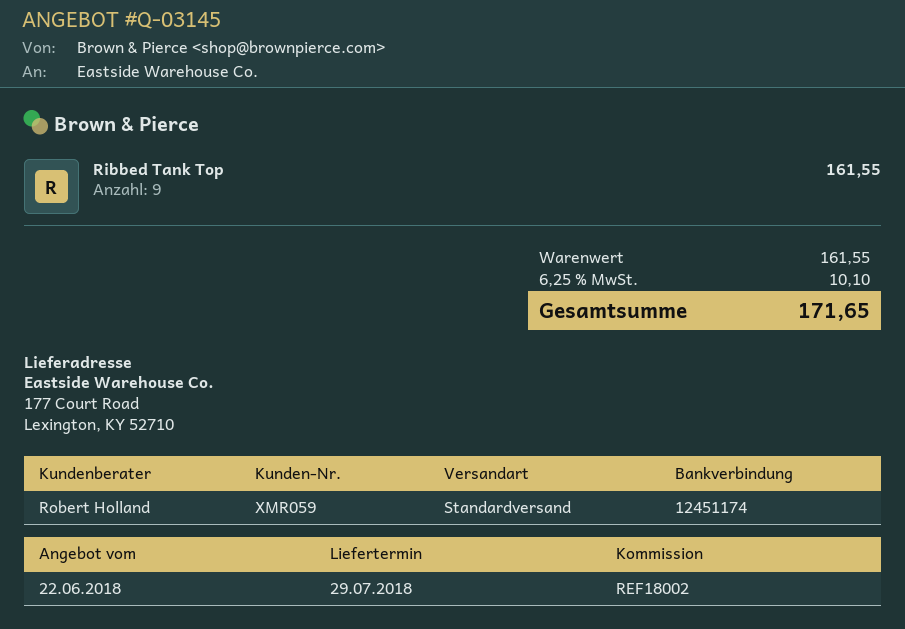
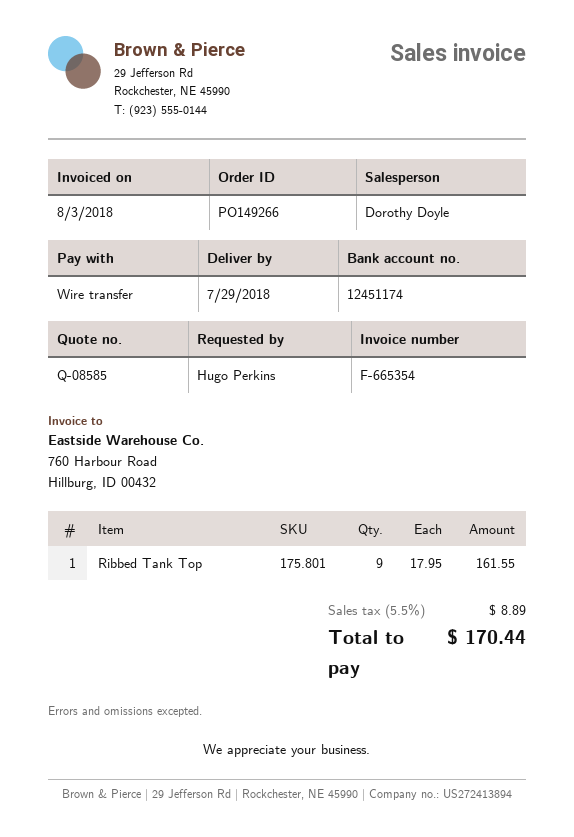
quote number: Q-03145 -> Q-08585
sales rep: Robert Holland -> Dorothy Doyle
tax: 6.25% = 10.10 -> 5.5% = 8.89
total: 171.65 -> 170.44

